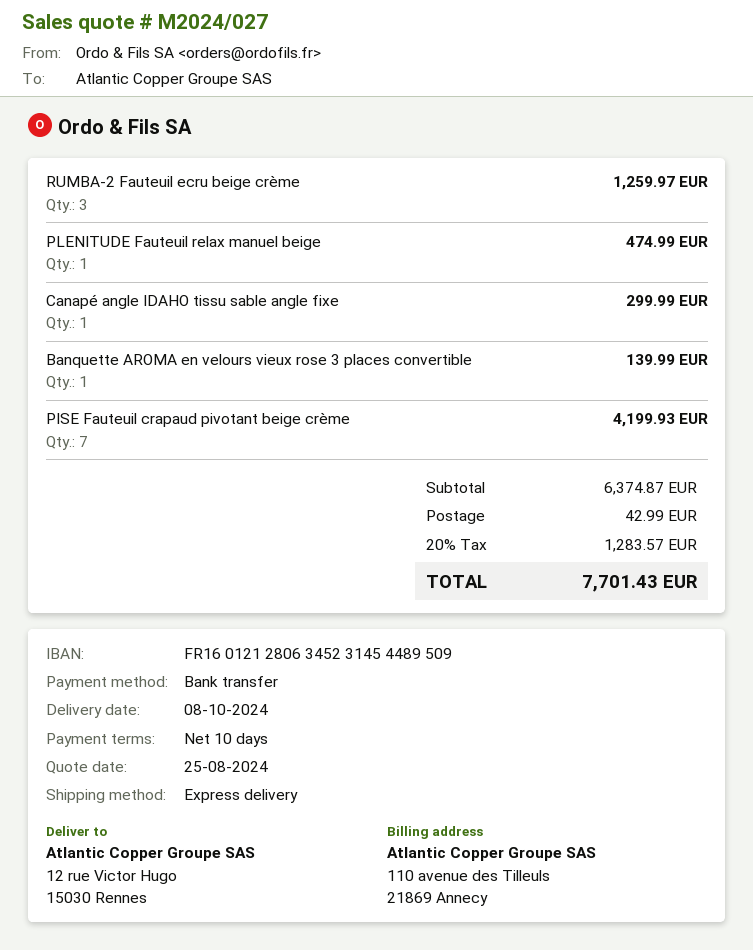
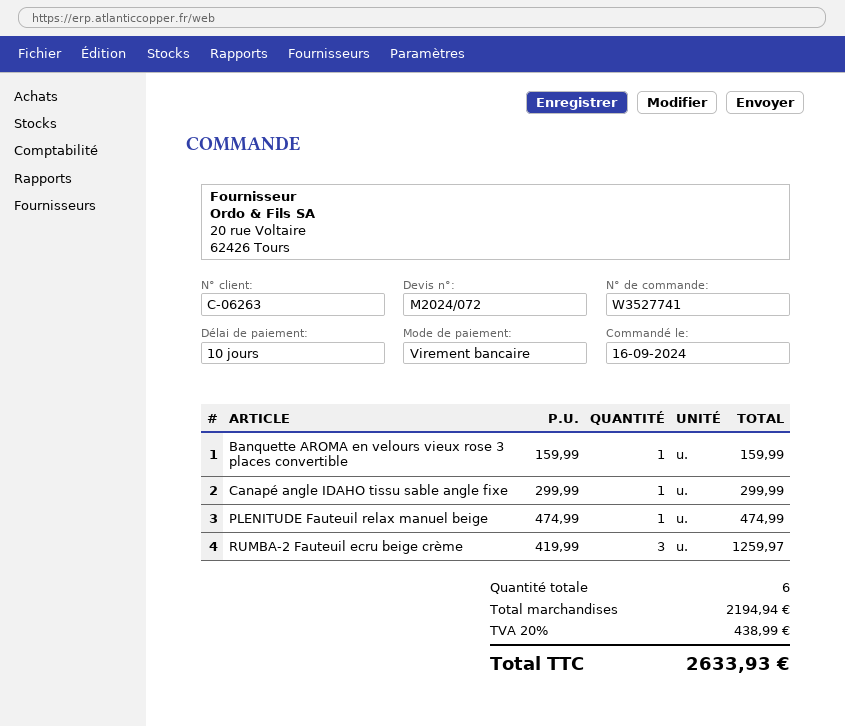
quote number: M2024/027 -> M2024/072
Banquette AROMA en velours vieux rose 3 places convertible: 1 for 139.99 -> 1 for 159.99
PISE Fauteuil crapaud pivotant beige crème: 7 for 4199.93 -> none
subtotal: 6374.87 -> 2194.94
shipping: 42.99 -> none
tax: 20% = 1283.57 -> 20% = 438.99
total: 7701.43 -> 2633.93

